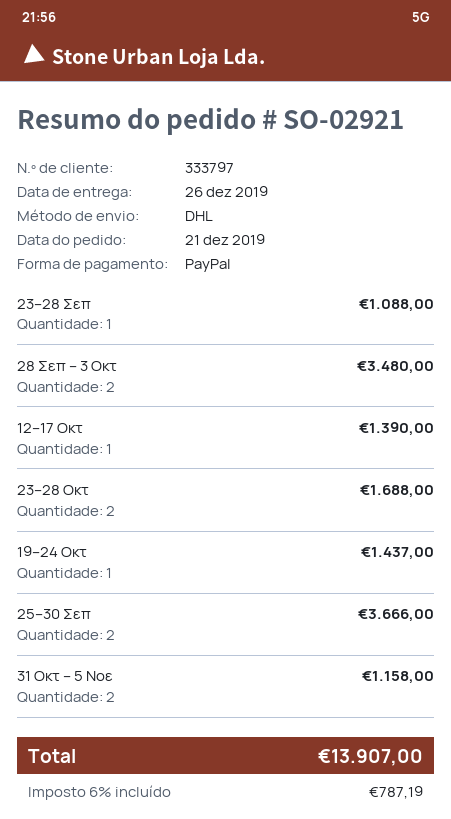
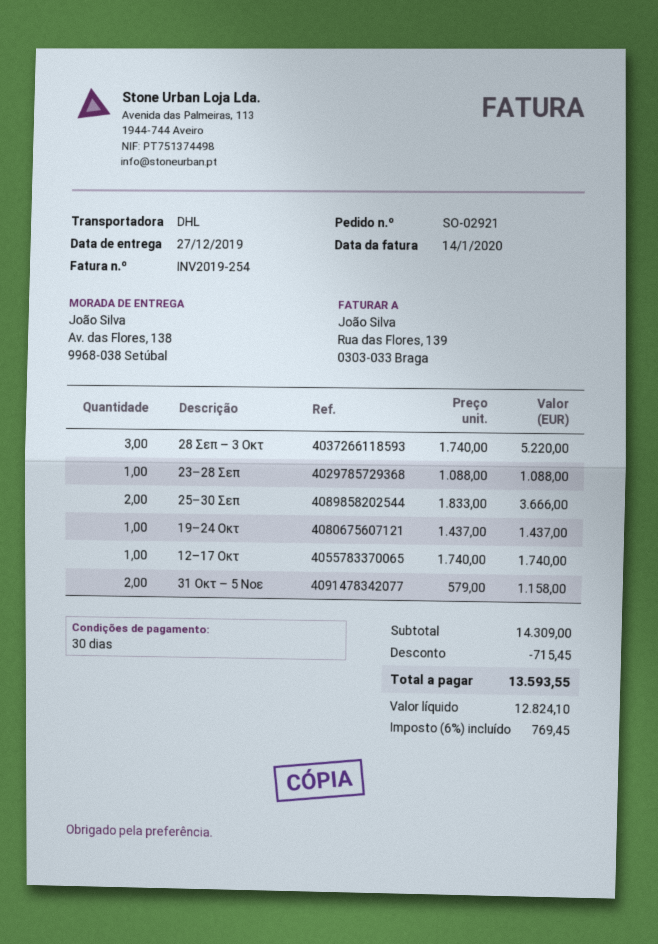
delivery date: 2019-12-26 -> 2019-12-27
28 Σεπ – 3 Οκτ: 2 for 3480.00 -> 3 for 5220.00
12–17 Οκτ: 1 for 1390.00 -> 1 for 1740.00
23–28 Οκτ: 2 for 1688.00 -> none
discount: none -> 715.45
tax: 6% = 787.19 -> 6% = 769.45
total: 13907.00 -> 13593.55

